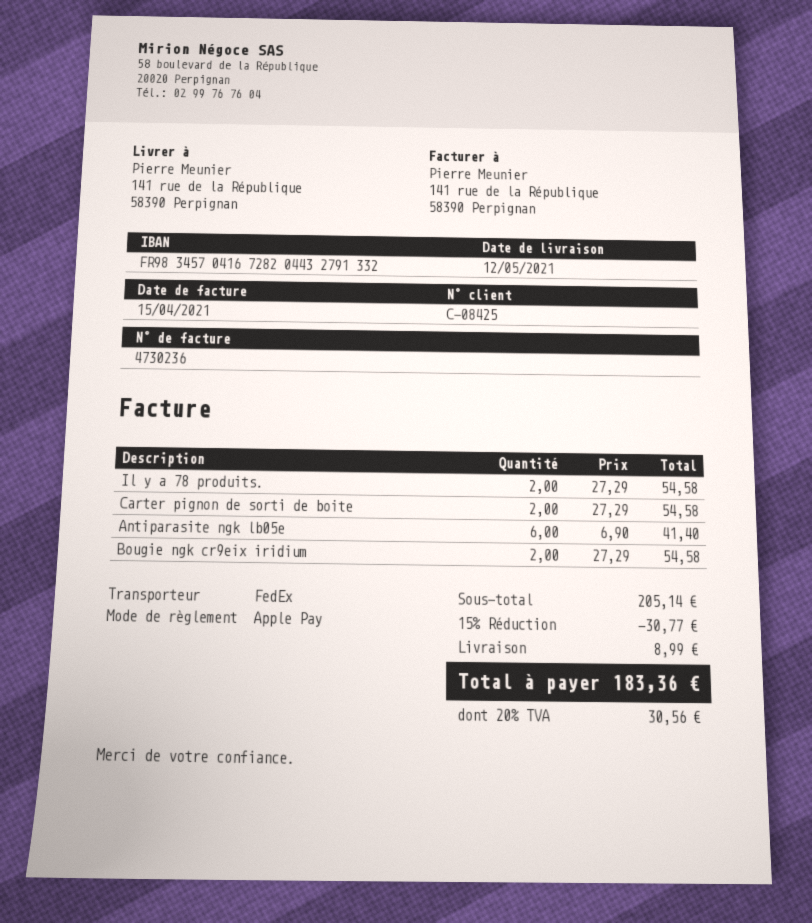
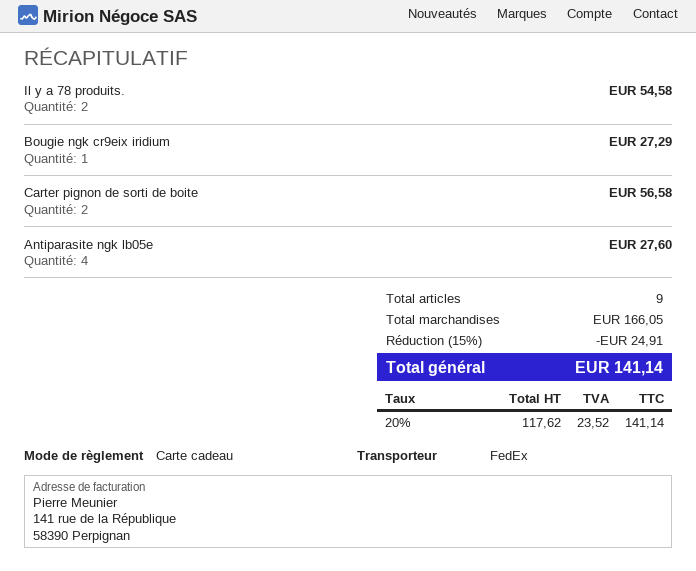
payment method: Apple Pay -> gift card
Carter pignon de sorti de boite: 2 for 54.58 -> 2 for 56.58
Antiparasite ngk lb05e: 6 for 41.40 -> 4 for 27.60
Bougie ngk cr9eix iridium: 2 for 54.58 -> 1 for 27.29
subtotal: 205.14 -> 166.05
discount: 15% = 30.77 -> 15% = 24.91
shipping: 8.99 -> none
tax: 20% = 30.56 -> 20% = 23.52
total: 183.36 -> 141.14

